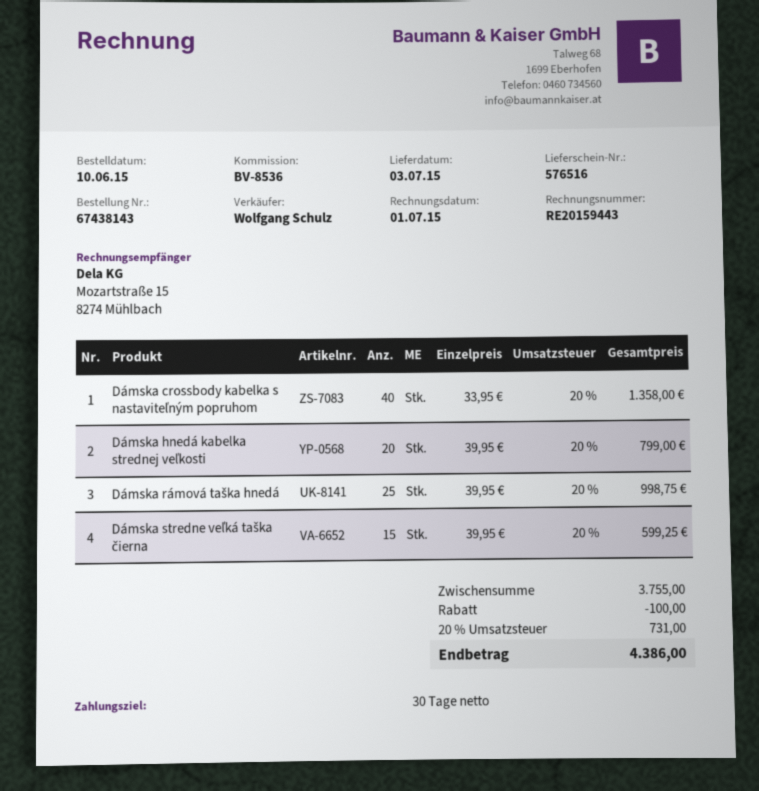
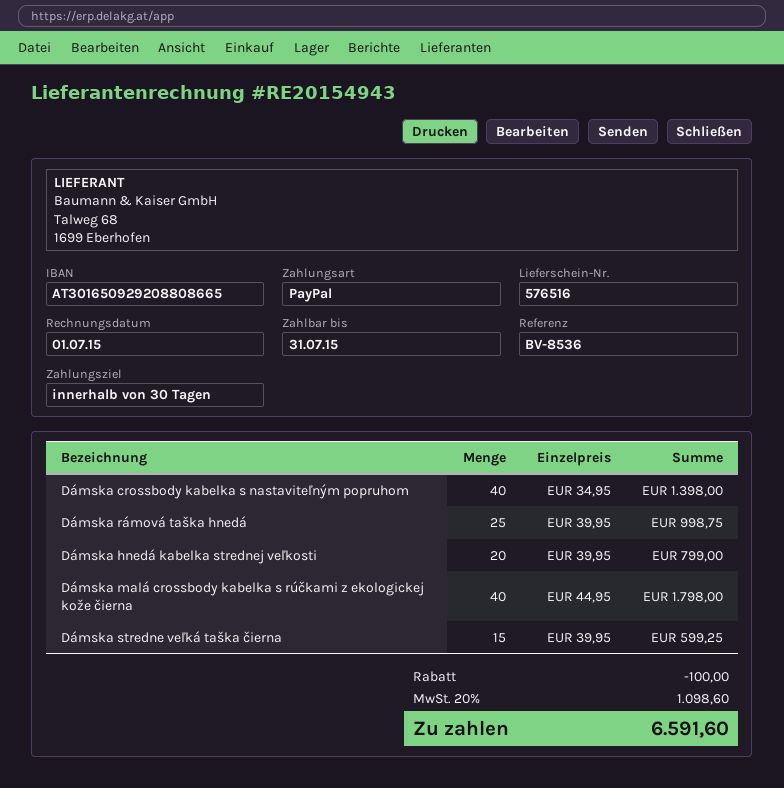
invoice number: RE20159443 -> RE20154943
Dámska crossbody kabelka s nastaviteľným popruhom: 40 x 33.95 = 1358.00 -> 40 x 34.95 = 1398.00
Dámska malá crossbody kabelka s rúčkami z ekologickej kože čierna: none -> 40 x 44.95 = 1798.00
tax: 20% = 731.00 -> 20% = 1098.60
total: 4386.00 -> 6591.60

